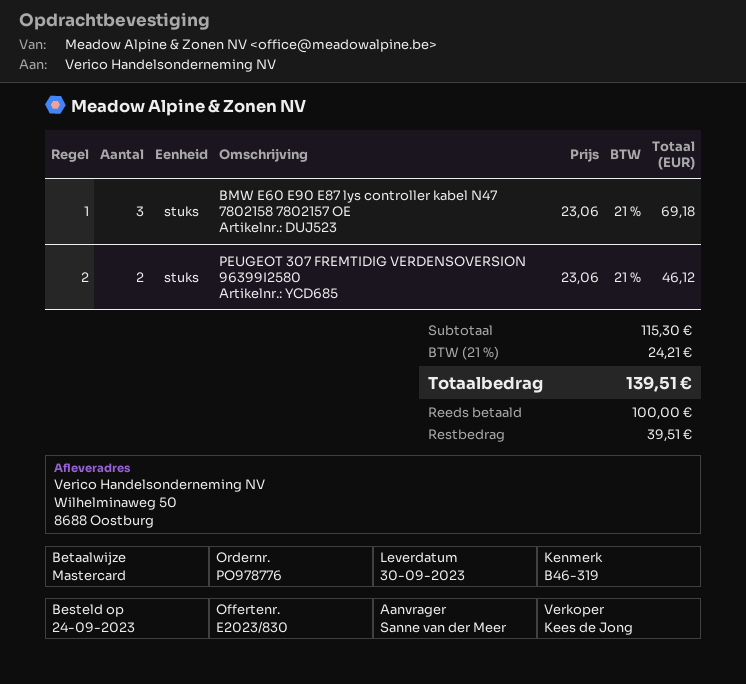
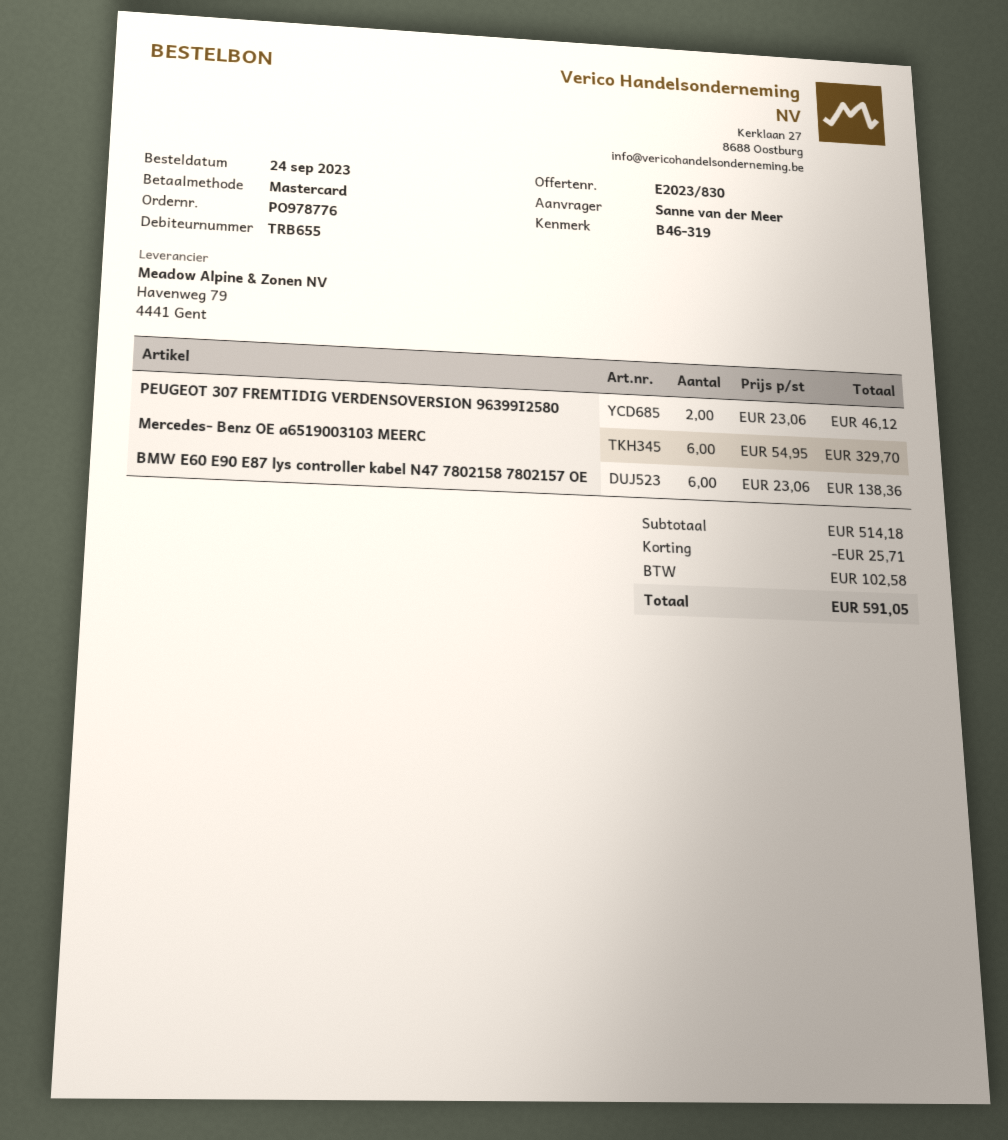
BMW E60 E90 E87 lys controller kabel N47 7802158 7802157 OE: 3 x 23.06 = 69.18 -> 6 x 23.06 = 138.36
Mercedes- Benz OE a6519003103 MEERC: none -> 6 x 54.95 = 329.70
subtotal: 115.30 -> 514.18
discount: none -> 25.71
tax: 24.21 -> 102.58
total: 139.51 -> 591.05

